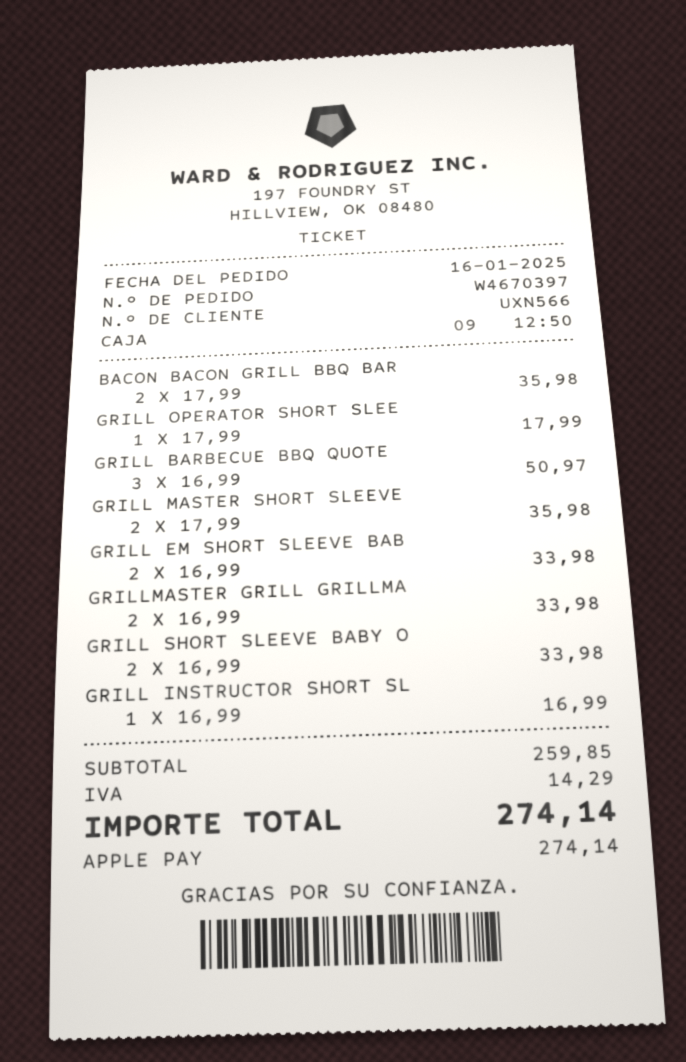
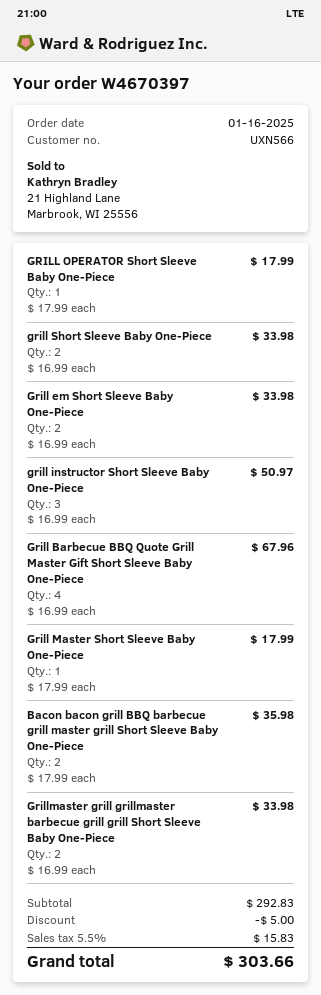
GRILL BARBECUE BBQ QUOTE: 3 x 16.99 = 50.97 -> 4 x 16.99 = 67.96
GRILL MASTER SHORT SLEEVE: 2 x 17.99 = 35.98 -> 1 x 17.99 = 17.99
GRILL INSTRUCTOR SHORT SL: 1 x 16.99 = 16.99 -> 3 x 16.99 = 50.97
subtotal: 259.85 -> 292.83
discount: none -> 5.00
tax: 14.29 -> 15.83
total: 274.14 -> 303.66

